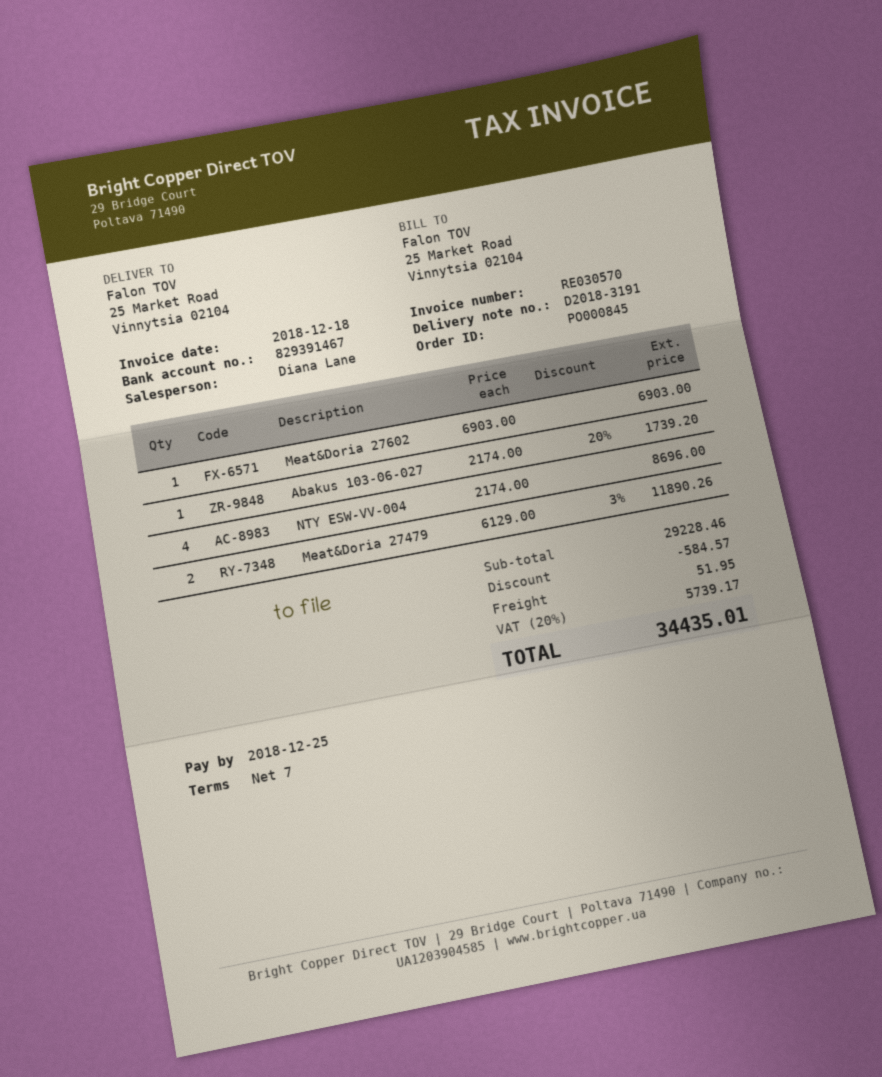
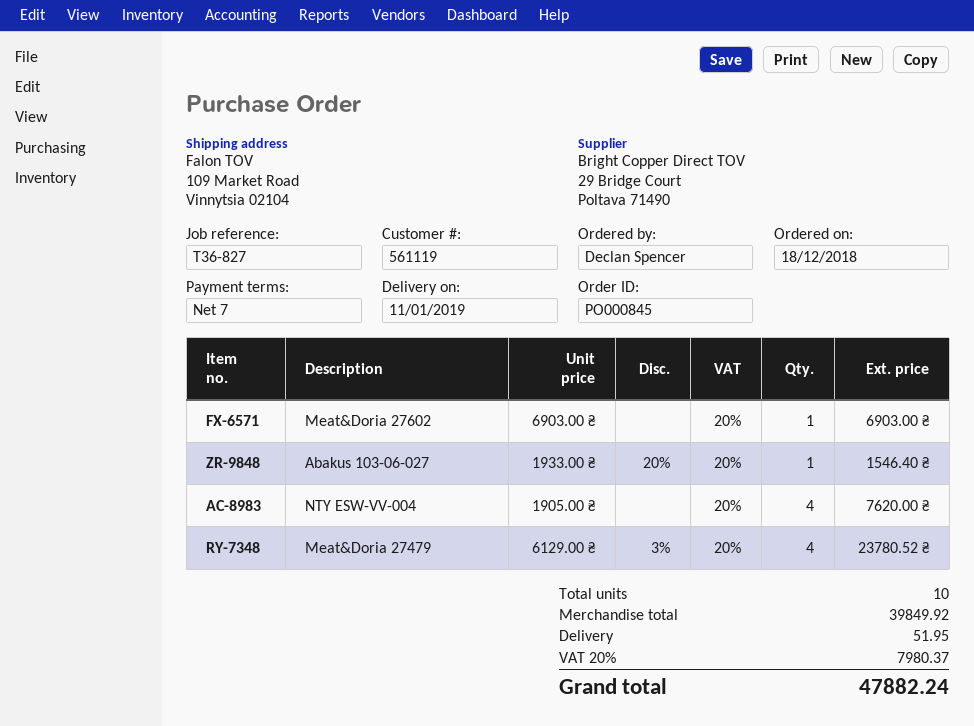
ship to: 25 Market Road, Vinnytsia 02104 -> 109 Market Road, Vinnytsia 02104
Abakus 103-06-027: 1 x 2174.00 - 20% = 1739.20 -> 1 x 1933.00 - 20% = 1546.40
NTY ESW-VV-004: 4 x 2174.00 = 8696.00 -> 4 x 1905.00 = 7620.00
Meat&Doria 27479: 2 x 6129.00 - 3% = 11890.26 -> 4 x 6129.00 - 3% = 23780.52
subtotal: 29228.46 -> 39849.92
discount: 584.57 -> none
tax: 20% = 5739.17 -> 20% = 7980.37
total: 34435.01 -> 47882.24

